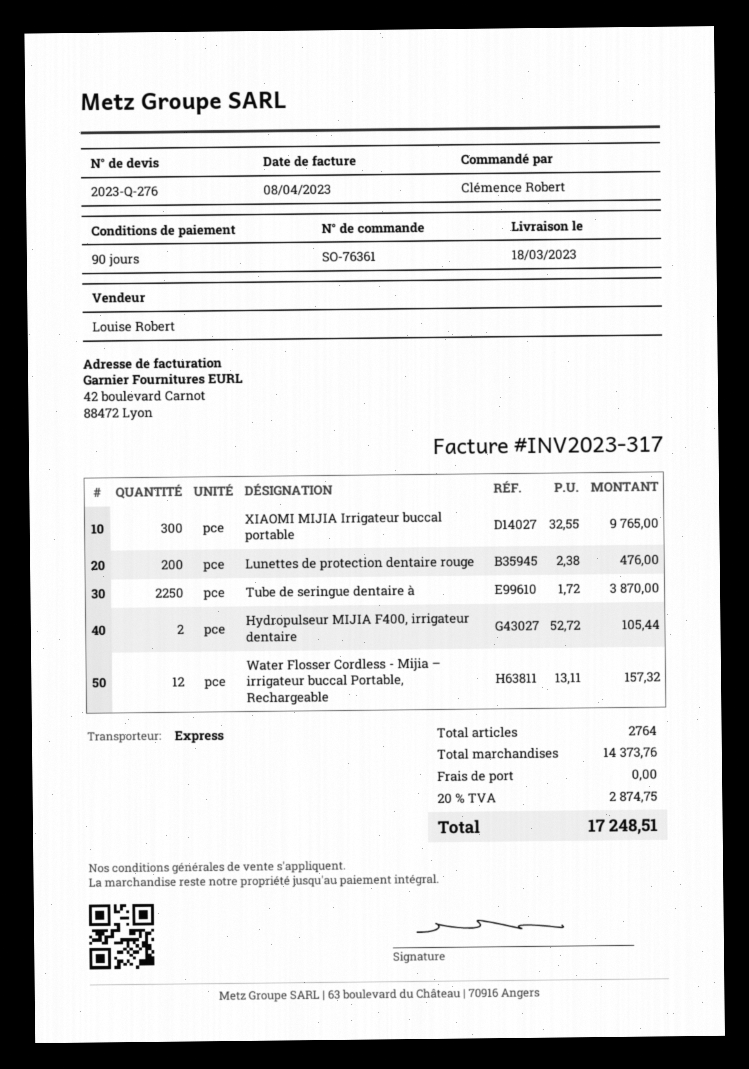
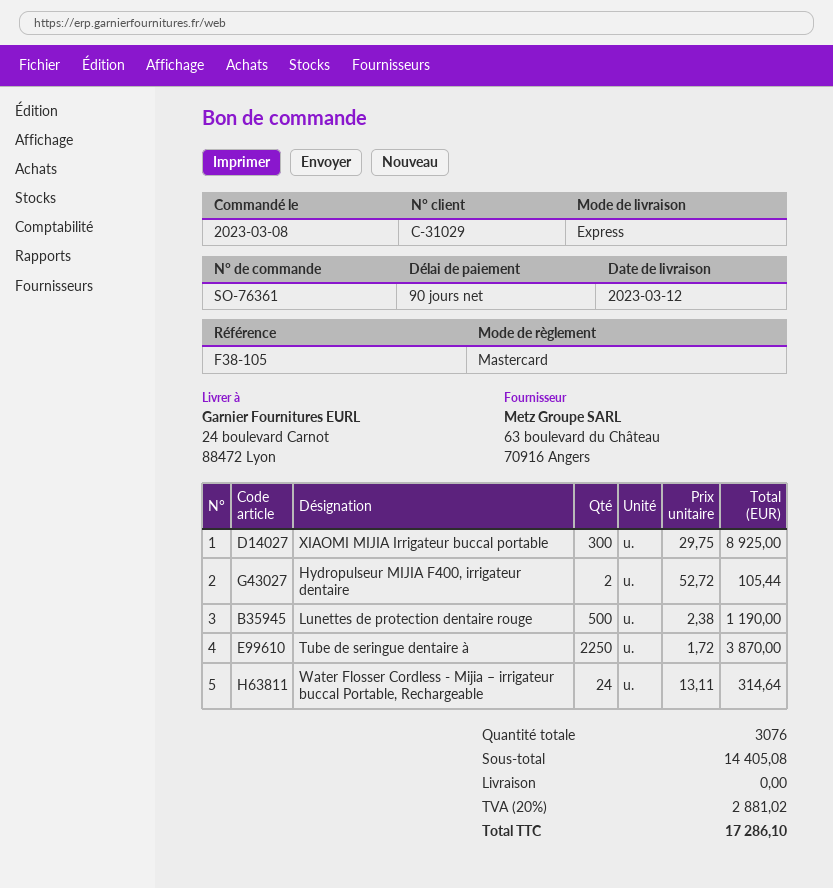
delivery date: 2023-03-18 -> 2023-03-12
XIAOMI MIJIA Irrigateur buccal portable: 300 x 32.55 = 9765.00 -> 300 x 29.75 = 8925.00
Lunettes de protection dentaire rouge: 200 x 2.38 = 476.00 -> 500 x 2.38 = 1190.00
Water Flosser Cordless - Mijia – irrigateur buccal Portable, Rechargeable: 12 x 13.11 = 157.32 -> 24 x 13.11 = 314.64
total quantity: 2764 -> 3076
subtotal: 14373.76 -> 14405.08
tax: 20% = 2874.75 -> 20% = 2881.02
total: 17248.51 -> 17286.10

